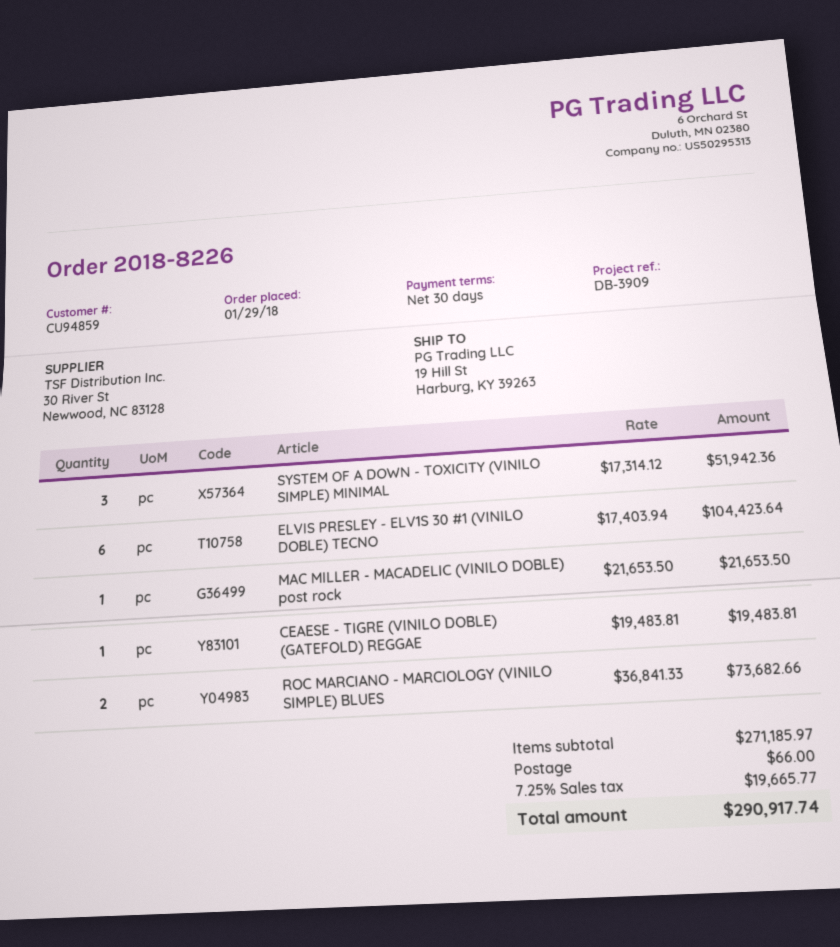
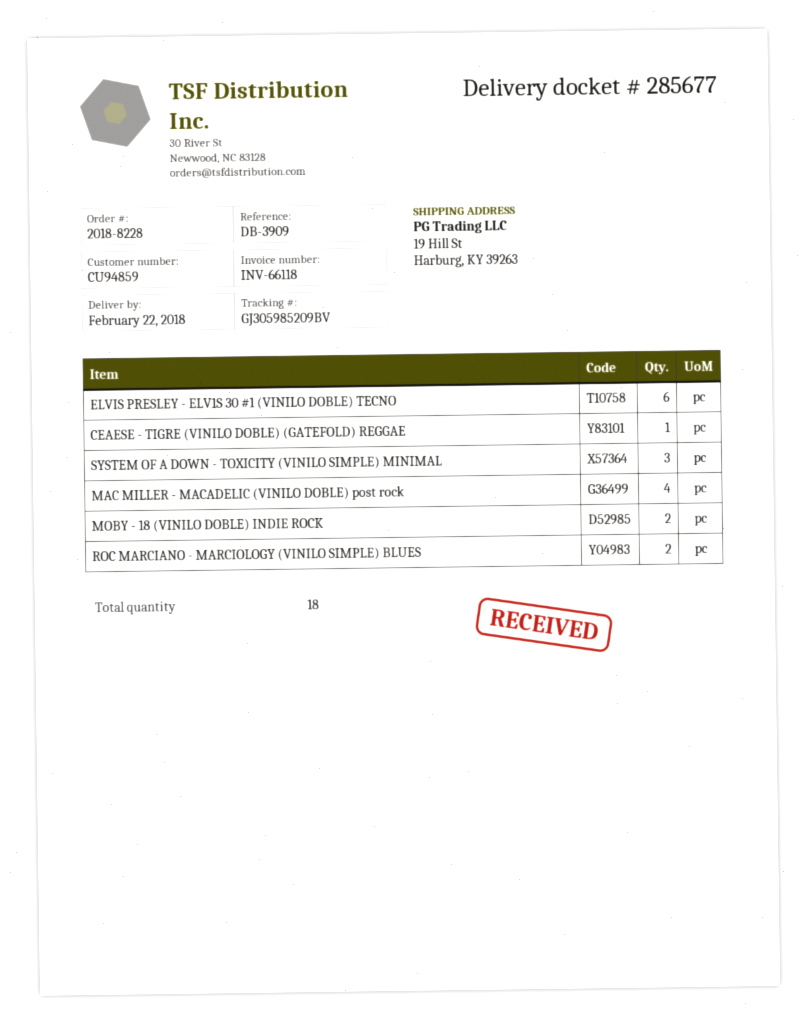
order number: 2018-8226 -> 2018-8228
MAC MILLER - MACADELIC (VINILO DOBLE) post rock: 1 -> 4
MOBY - 18 (VINILO DOBLE) INDIE ROCK: none -> 2

